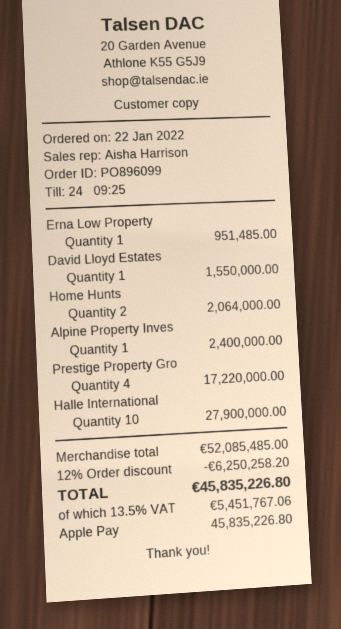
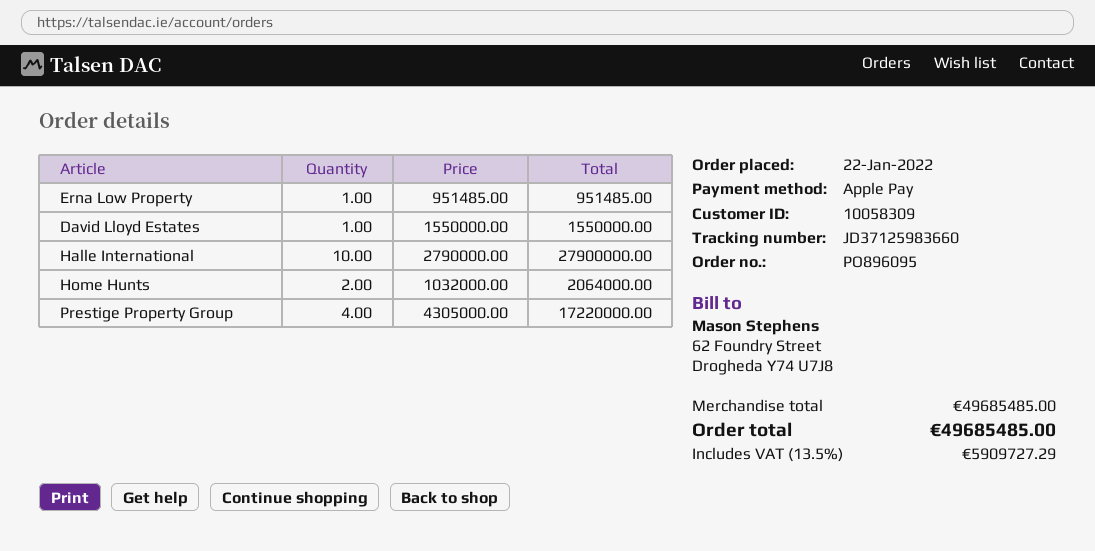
order number: PO896099 -> PO896095
Alpine Property Inves: 1 for 2400000.00 -> none
subtotal: 52085485.00 -> 49685485.00
discount: 12% = 6250258.20 -> none
tax: 13.5% = 5451767.06 -> 13.5% = 5909727.29
total: 45835226.80 -> 49685485.00

